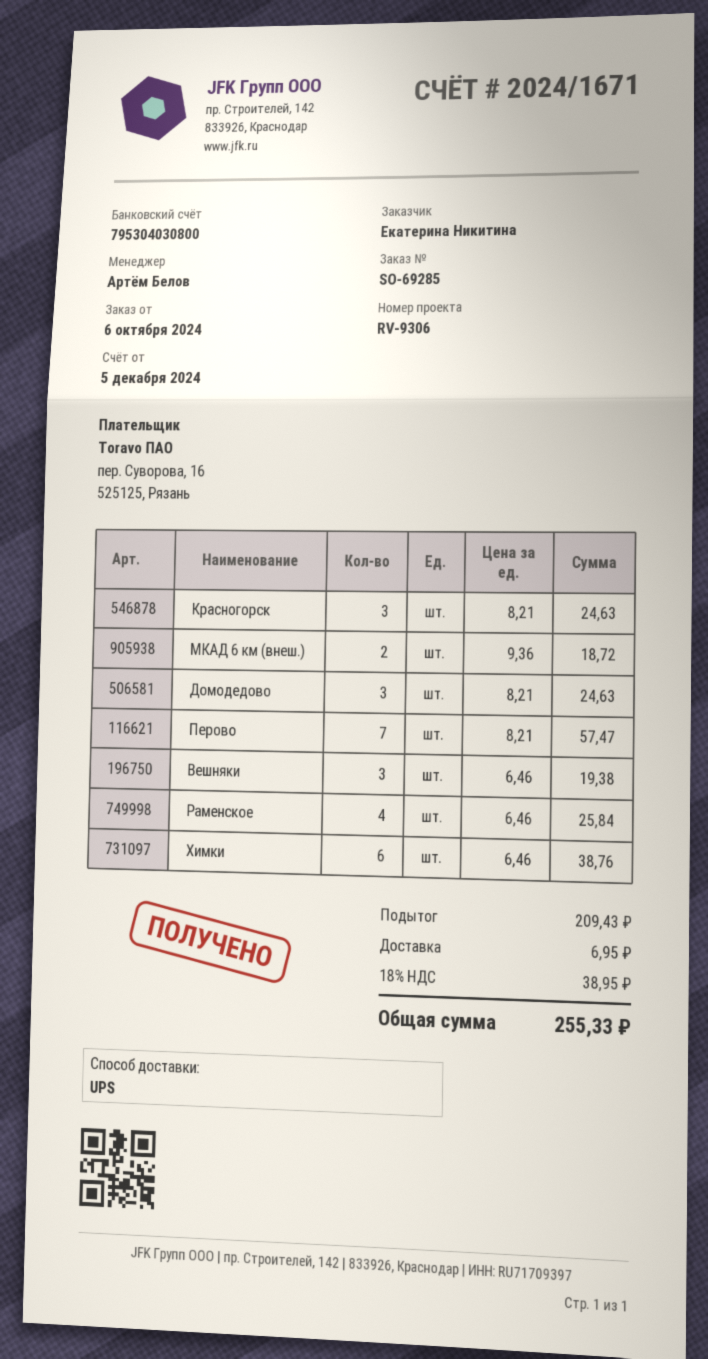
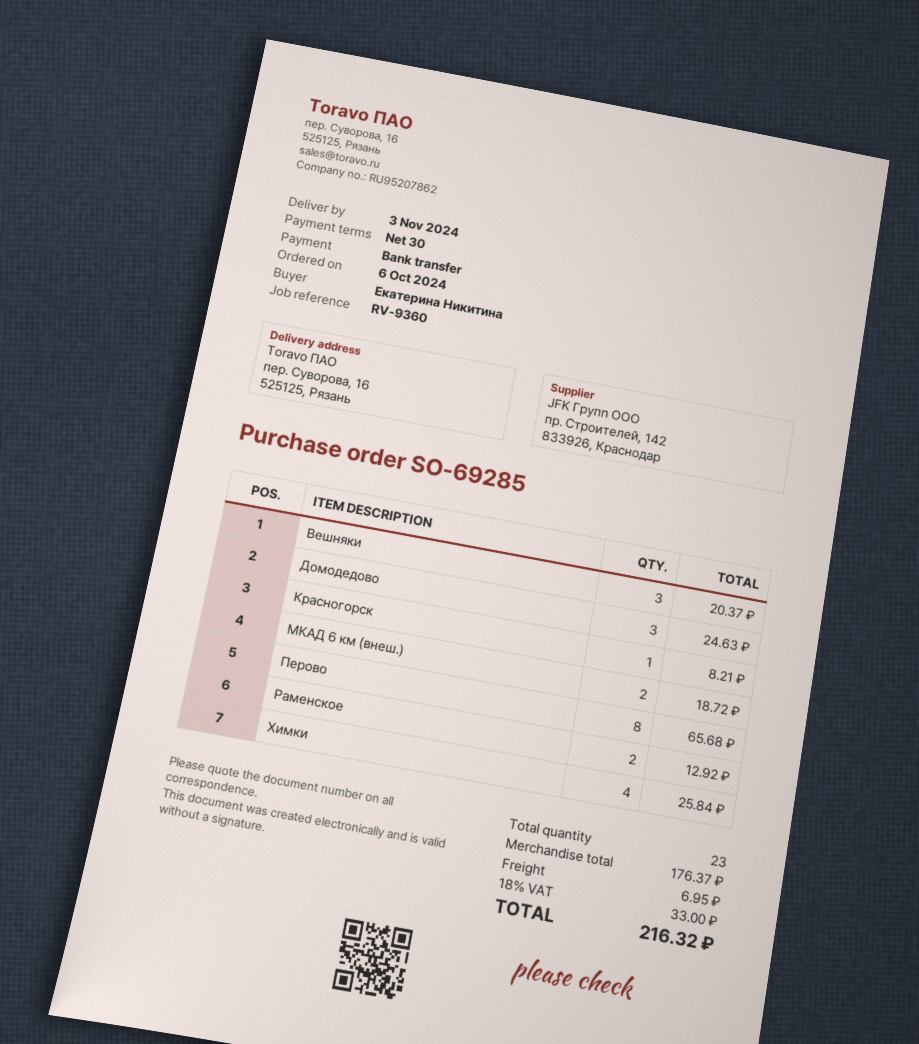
reference: RV-9306 -> RV-9360
Красногорск: 3 for 24.63 -> 1 for 8.21
Перово: 7 for 57.47 -> 8 for 65.68
Вешняки: 3 for 19.38 -> 3 for 20.37
Раменское: 4 for 25.84 -> 2 for 12.92
Химки: 6 for 38.76 -> 4 for 25.84
subtotal: 209.43 -> 176.37
tax: 18% = 38.95 -> 18% = 33.00
total: 255.33 -> 216.32

